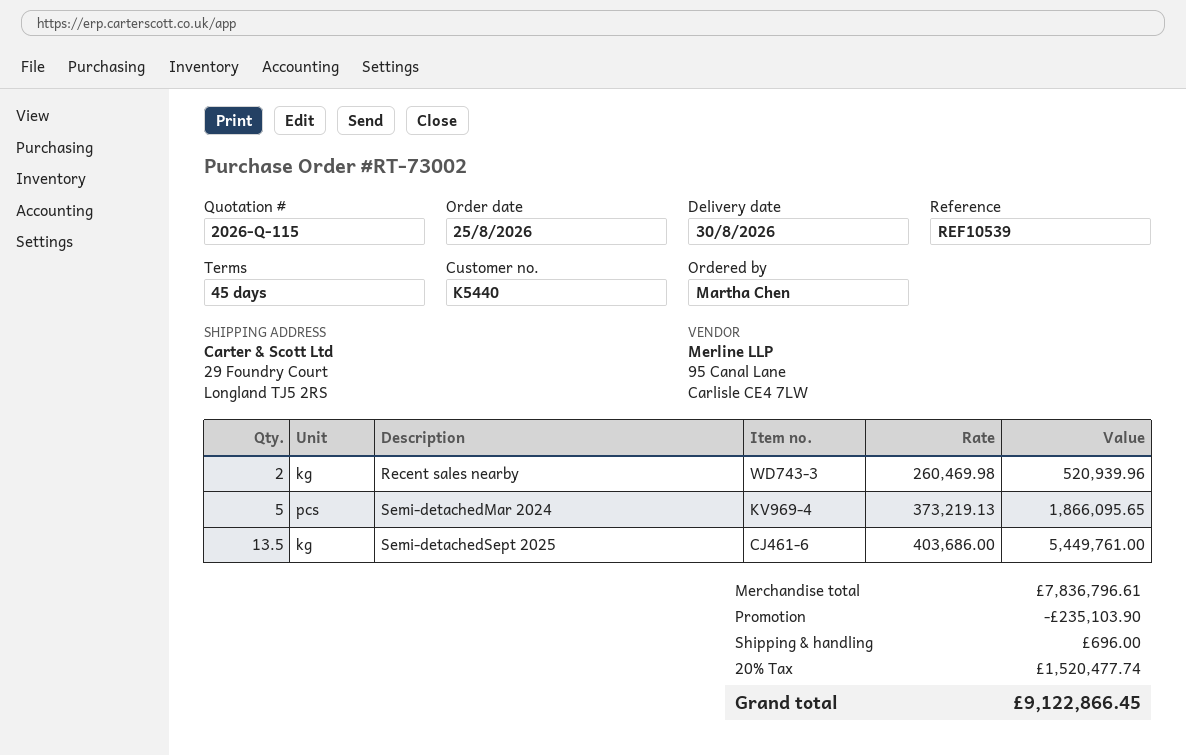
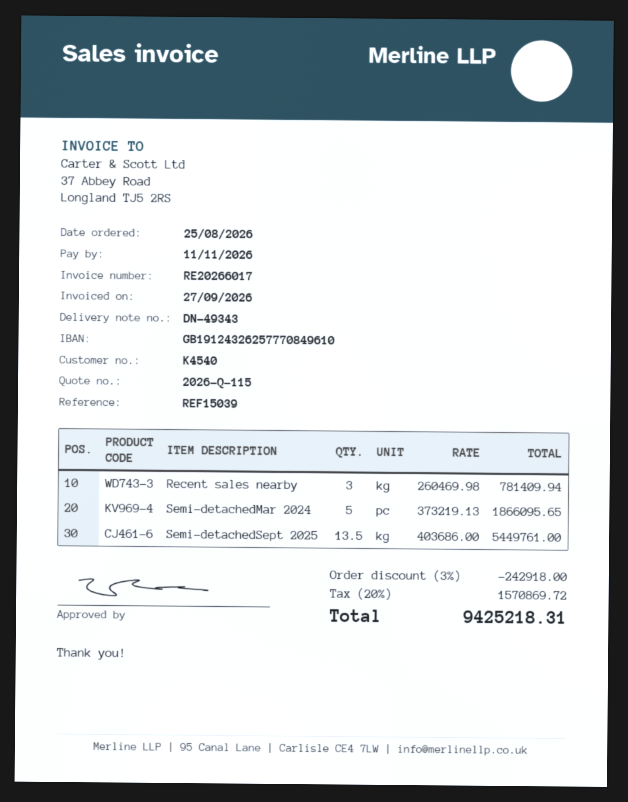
customer number: K5440 -> K4540
reference: REF10539 -> REF15039
Recent sales nearby: 2 x 260469.98 = 520939.96 -> 3 x 260469.98 = 781409.94
discount: 235103.90 -> 242918.00
shipping: 696.00 -> none
tax: 20% = 1520477.74 -> 20% = 1570869.72
total: 9122866.45 -> 9425218.31

